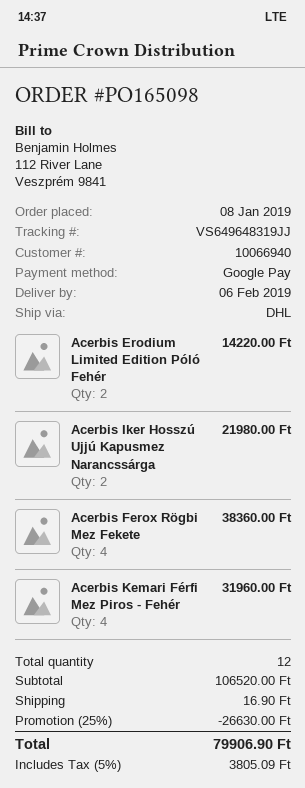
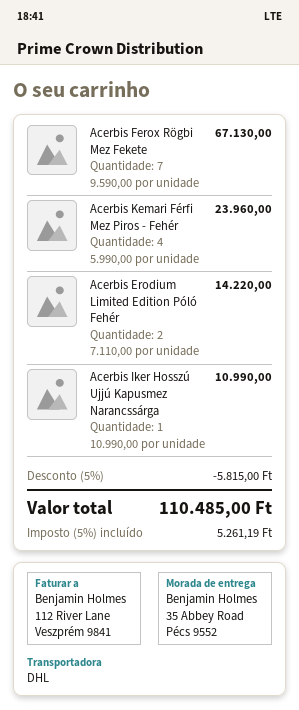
Acerbis Iker Hosszú Ujjú Kapusmez Narancssárga: 2 for 21980.00 -> 1 for 10990.00
Acerbis Ferox Rögbi Mez Fekete: 4 for 38360.00 -> 7 for 67130.00
Acerbis Kemari Férfi Mez Piros - Fehér: 4 for 31960.00 -> 4 for 23960.00
discount: 25% = 26630.00 -> 5% = 5815.00
shipping: 16.90 -> none
tax: 5% = 3805.09 -> 5% = 5261.19
total: 79906.90 -> 110485.00

